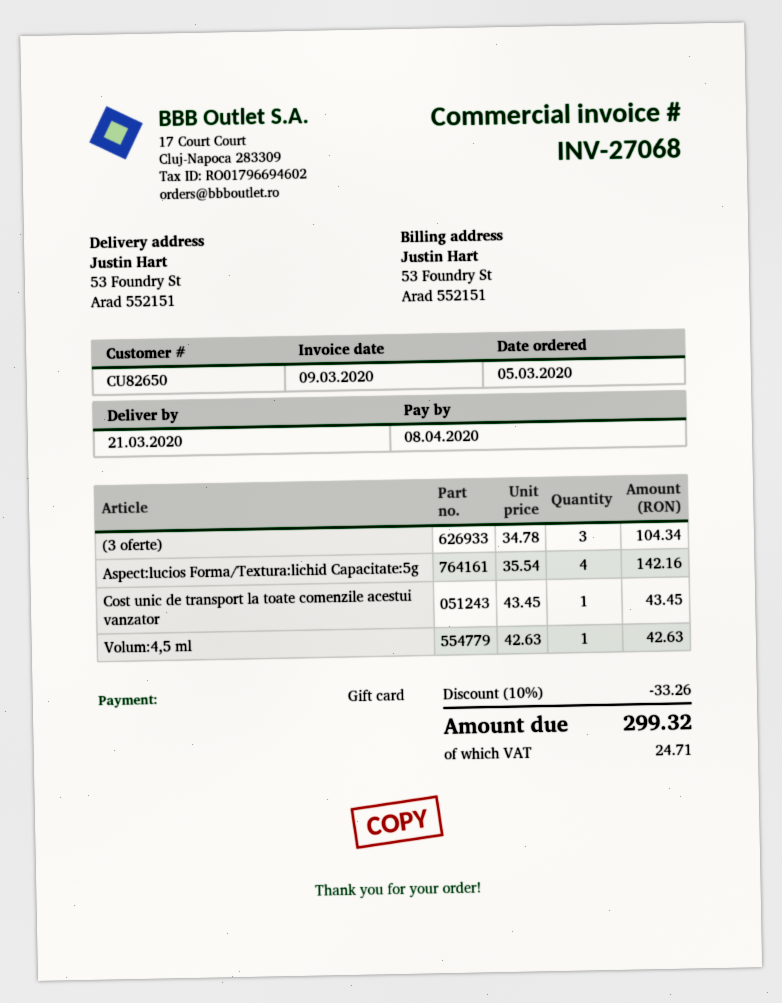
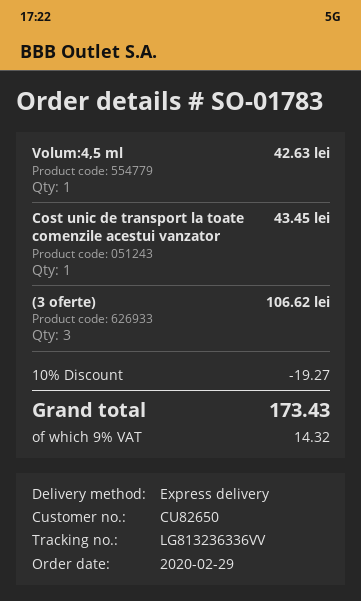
order date: 2020-03-05 -> 2020-02-29
(3 oferte): 3 for 104.34 -> 3 for 106.62
Aspect:lucios Forma/Textura:lichid Capacitate:5g: 4 for 142.16 -> none
discount: 10% = 33.26 -> 10% = 19.27
tax: 24.71 -> 14.32
total: 299.32 -> 173.43

